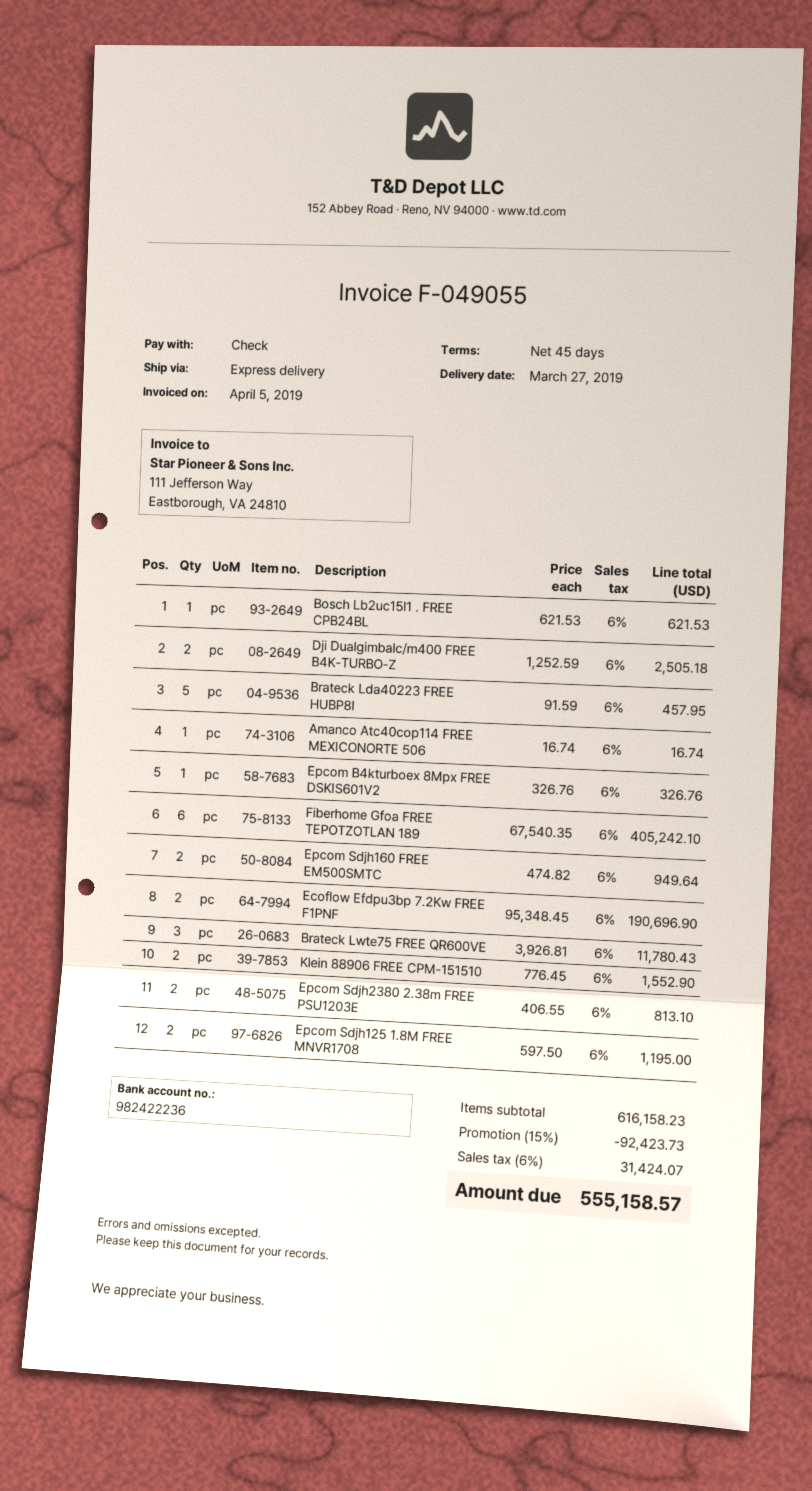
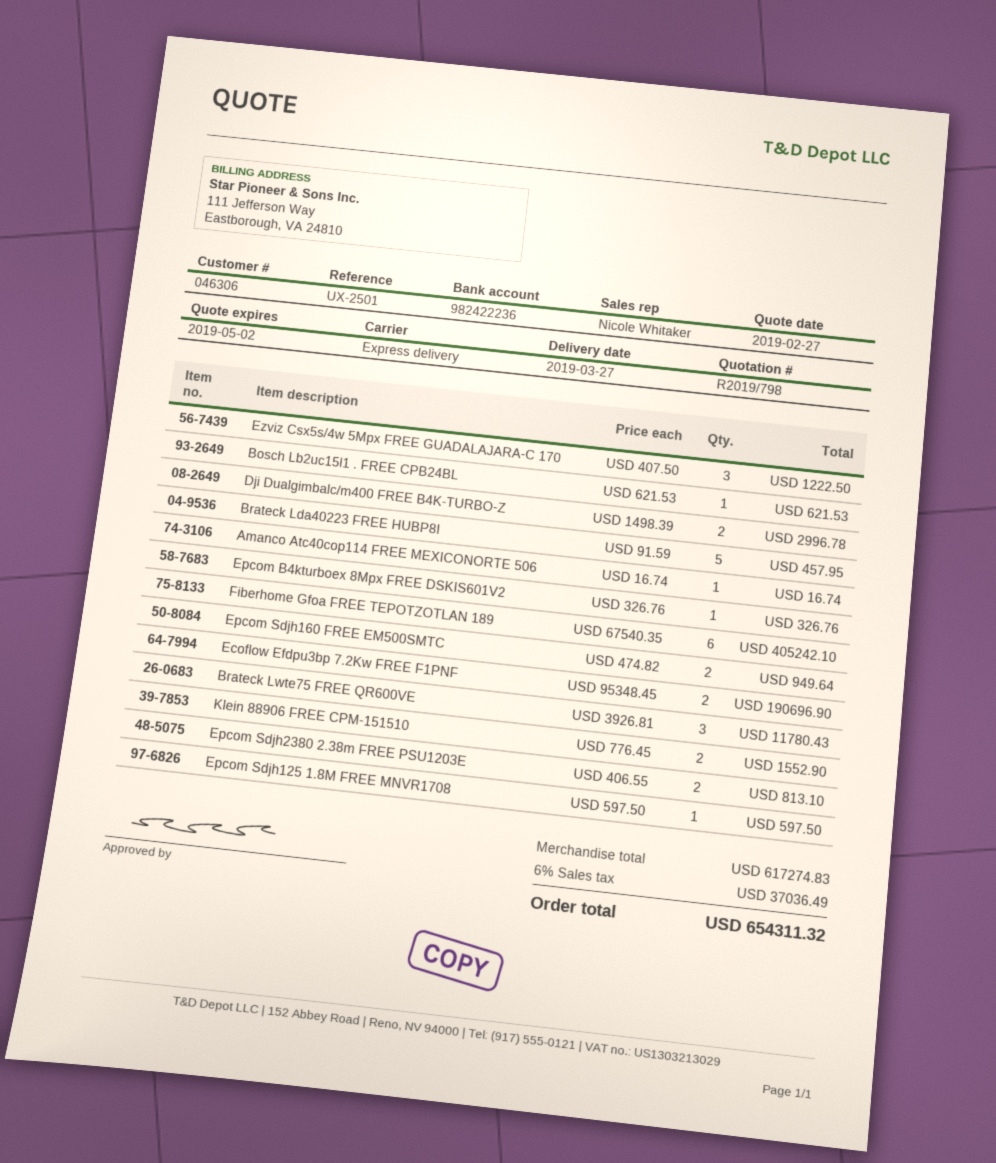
Dji Dualgimbalc/m400 FREE B4K-TURBO-Z: 2 x 1252.59 = 2505.18 -> 2 x 1498.39 = 2996.78
Epcom Sdjh125 1.8M FREE MNVR1708: 2 x 597.50 = 1195.00 -> 1 x 597.50 = 597.50
Ezviz Csx5s/4w 5Mpx FREE GUADALAJARA-C 170: none -> 3 x 407.50 = 1222.50
subtotal: 616158.23 -> 617274.83
discount: 15% = 92423.73 -> none
tax: 6% = 31424.07 -> 6% = 37036.49
total: 555158.57 -> 654311.32

